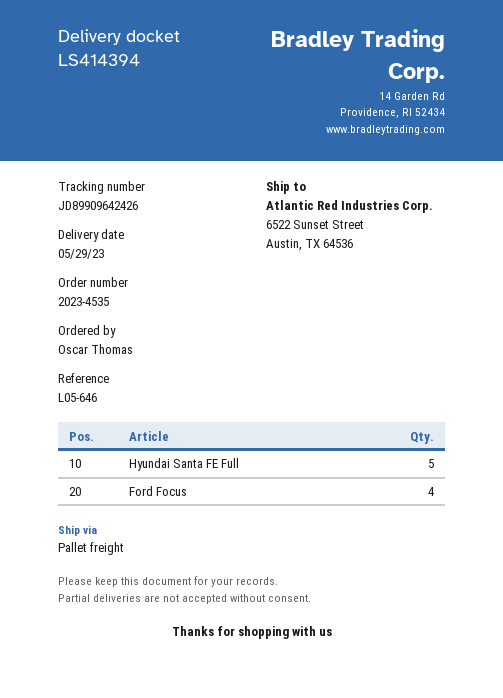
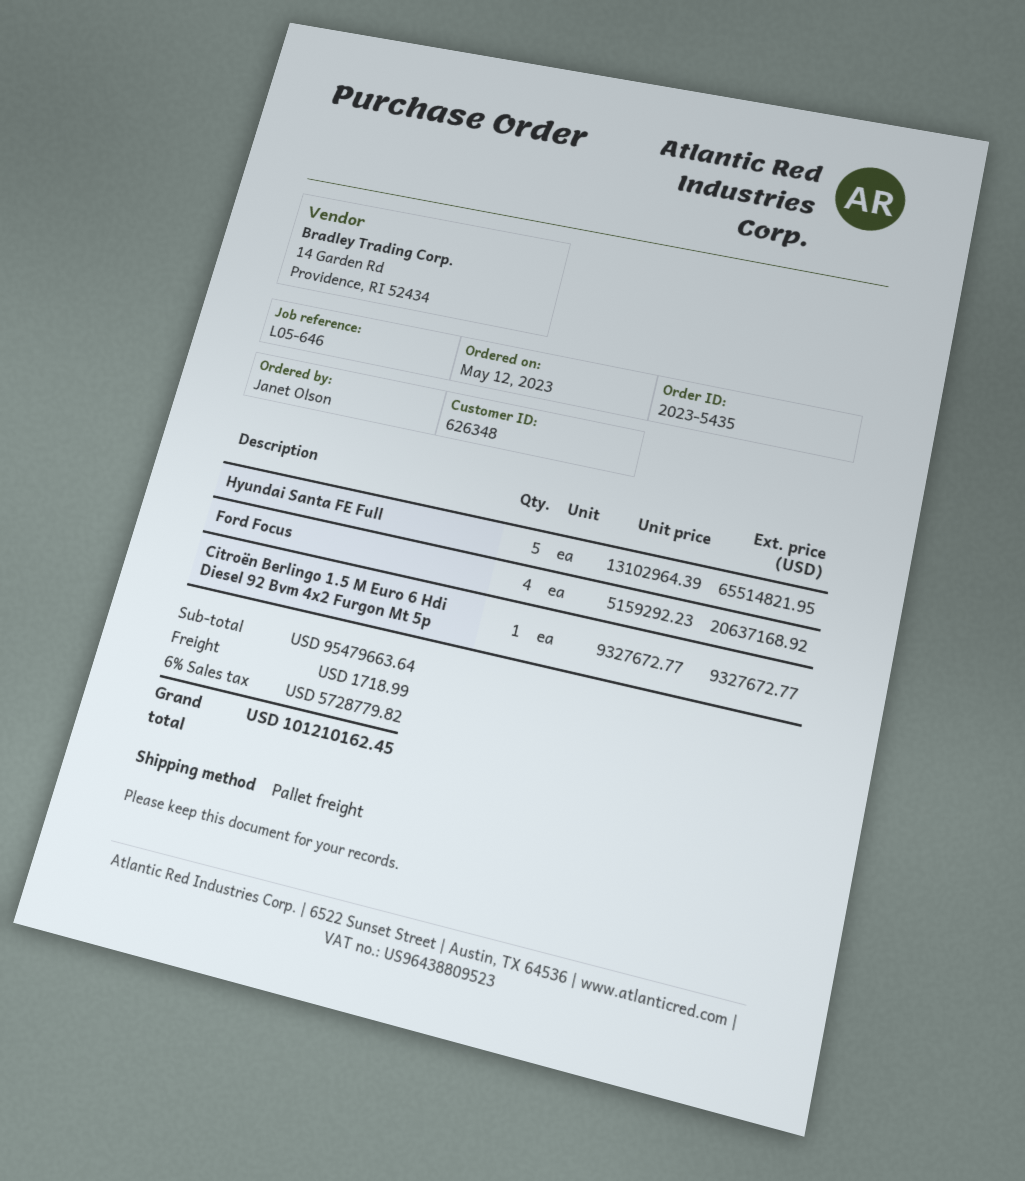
order number: 2023-4535 -> 2023-5435
ordered by: Oscar Thomas -> Janet Olson
Citroën Berlingo 1.5 M Euro 6 Hdi Diesel 92 Bvm 4x2 Furgon Mt 5p: none -> 1

